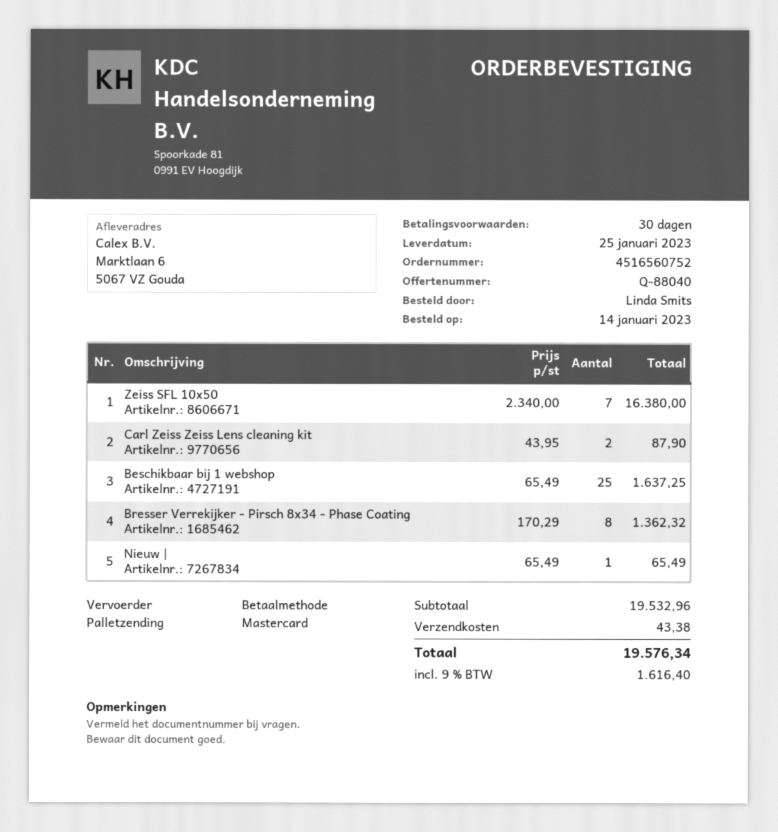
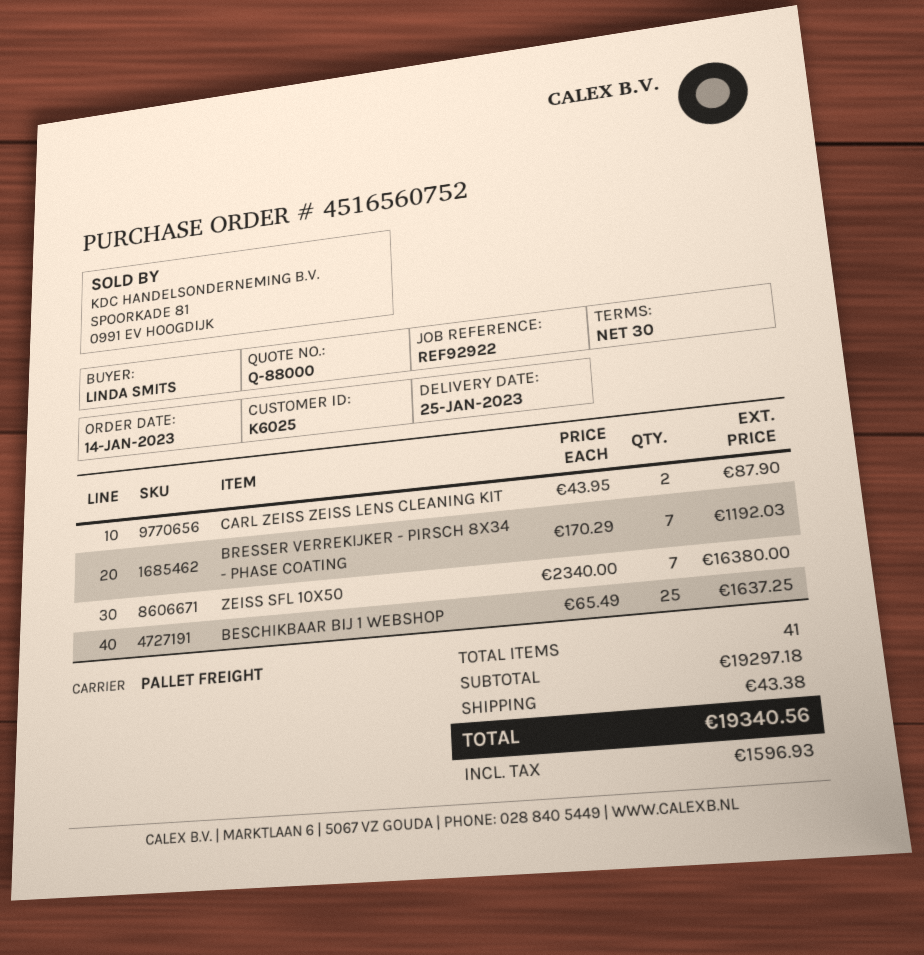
quote number: Q-88040 -> Q-88000
Bresser Verrekijker - Pirsch 8x34 - Phase Coating: 8 x 170.29 = 1362.32 -> 7 x 170.29 = 1192.03
Nieuw |: 1 x 65.49 = 65.49 -> none
subtotal: 19532.96 -> 19297.18
tax: 1616.40 -> 1596.93
total: 19576.34 -> 19340.56

